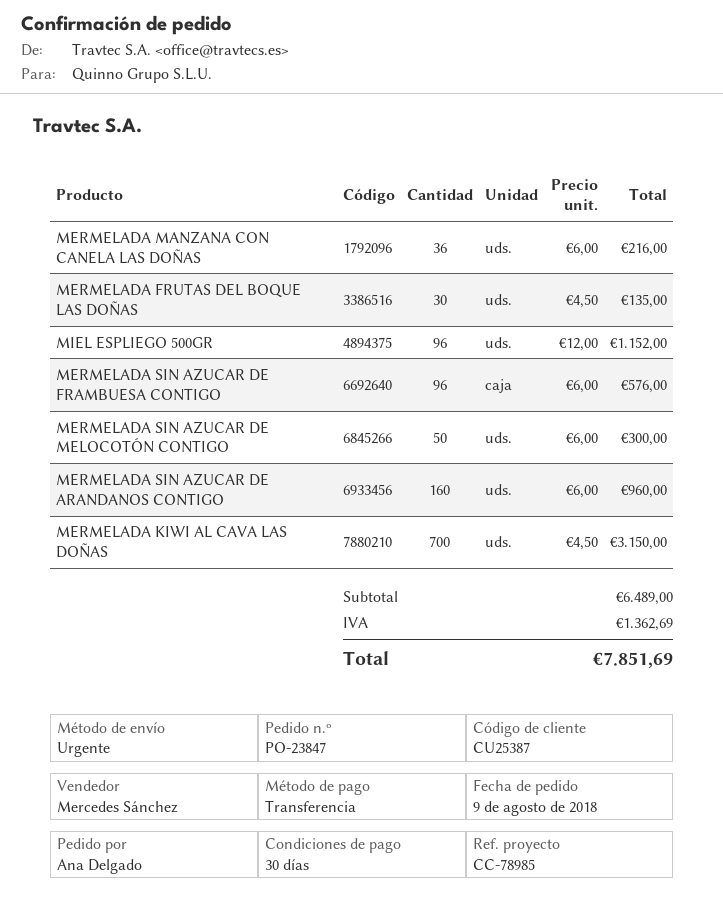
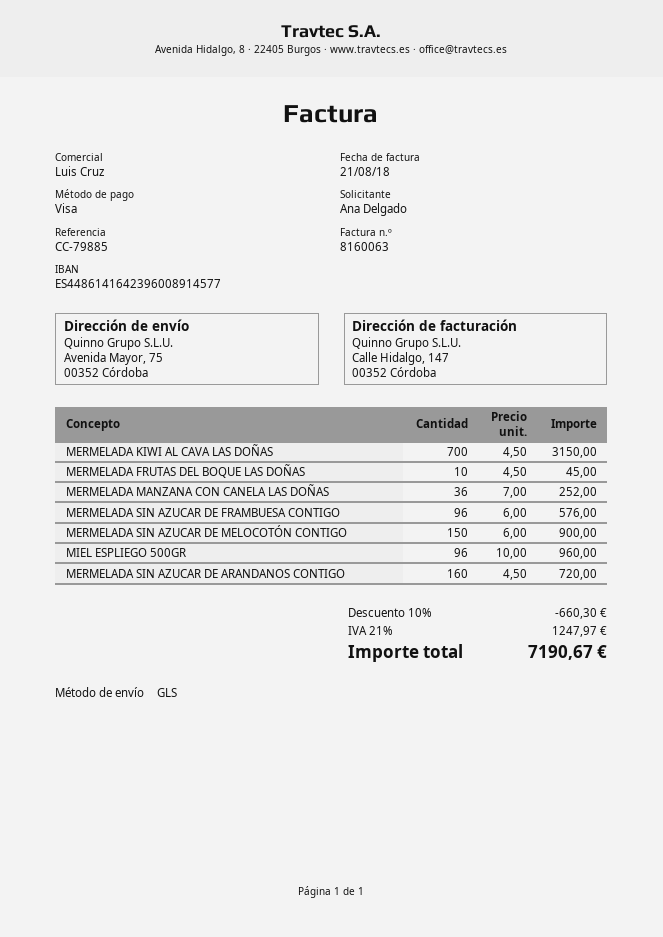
reference: CC-78985 -> CC-79885
sales rep: Mercedes Sánchez -> Luis Cruz
payment method: bank transfer -> Visa
shipping method: express -> GLS
MERMELADA MANZANA CON CANELA LAS DOÑAS: 36 x 6.00 = 216.00 -> 36 x 7.00 = 252.00
MERMELADA FRUTAS DEL BOQUE LAS DOÑAS: 30 x 4.50 = 135.00 -> 10 x 4.50 = 45.00
MIEL ESPLIEGO 500GR: 96 x 12.00 = 1152.00 -> 96 x 10.00 = 960.00
MERMELADA SIN AZUCAR DE MELOCOTÓN CONTIGO: 50 x 6.00 = 300.00 -> 150 x 6.00 = 900.00
MERMELADA SIN AZUCAR DE ARANDANOS CONTIGO: 160 x 6.00 = 960.00 -> 160 x 4.50 = 720.00
discount: none -> 10% = 660.30
tax: 1362.69 -> 1247.97
total: 7851.69 -> 7190.67

